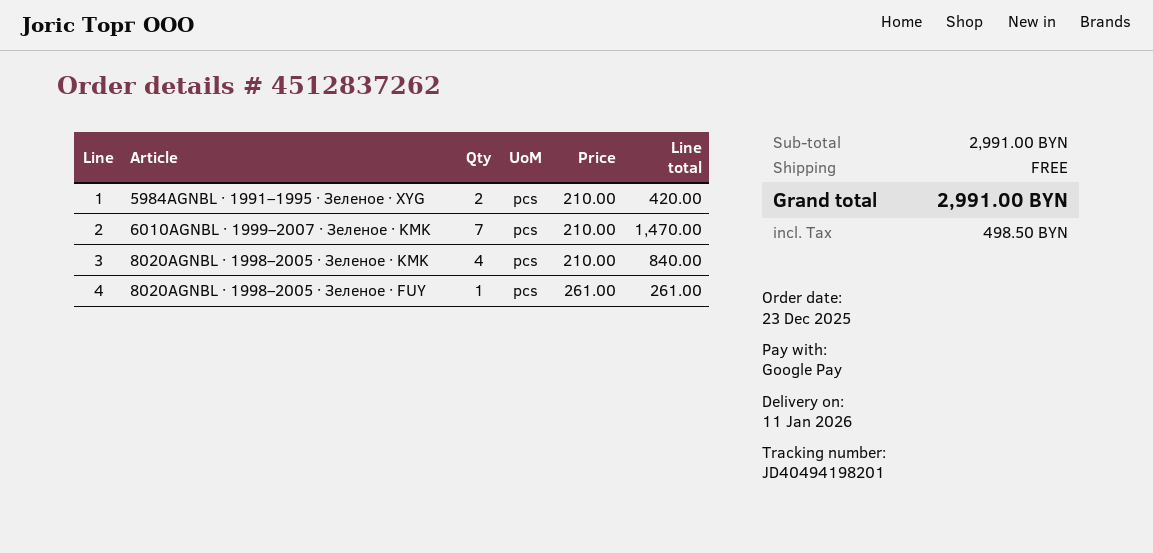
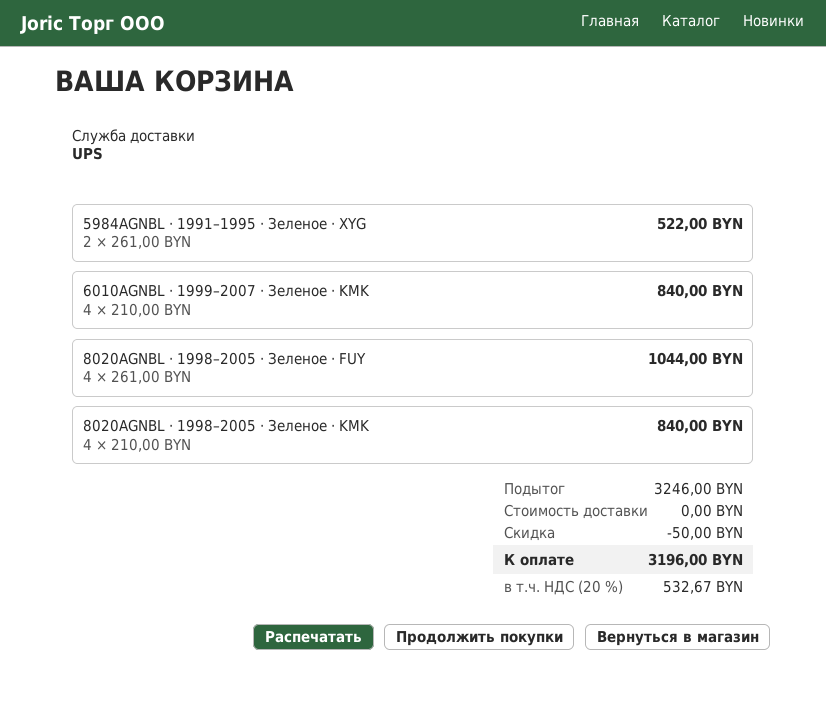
5984AGNBL · 1991–1995 · Зеленое · XYG: 2 x 210.00 = 420.00 -> 2 x 261.00 = 522.00
6010AGNBL · 1999–2007 · Зеленое · KMK: 7 x 210.00 = 1470.00 -> 4 x 210.00 = 840.00
8020AGNBL · 1998–2005 · Зеленое · FUY: 1 x 261.00 = 261.00 -> 4 x 261.00 = 1044.00
subtotal: 2991.00 -> 3246.00
discount: none -> 50.00
tax: 498.50 -> 532.67
total: 2991.00 -> 3196.00

